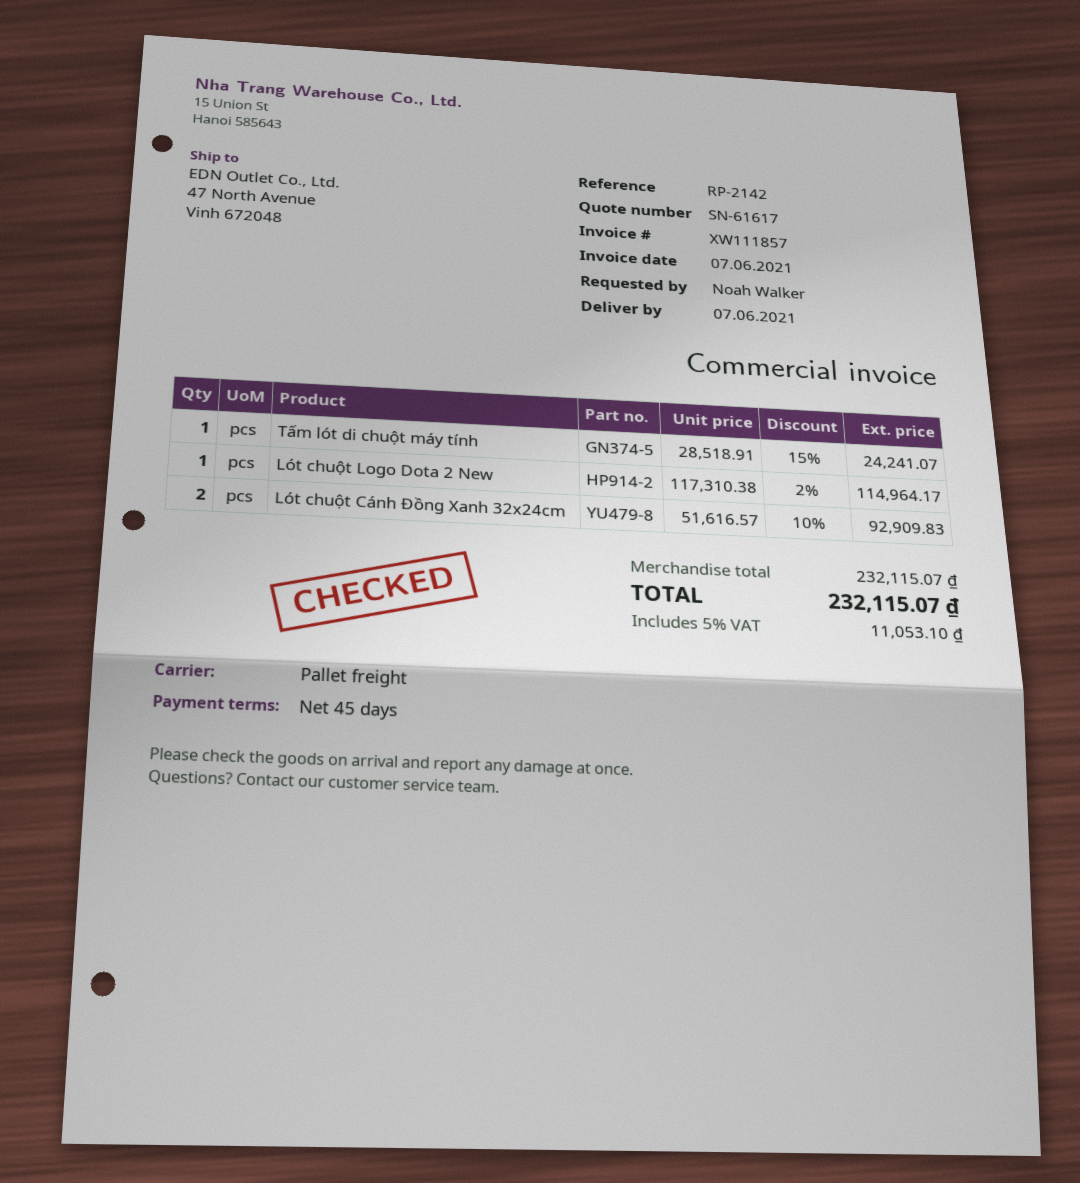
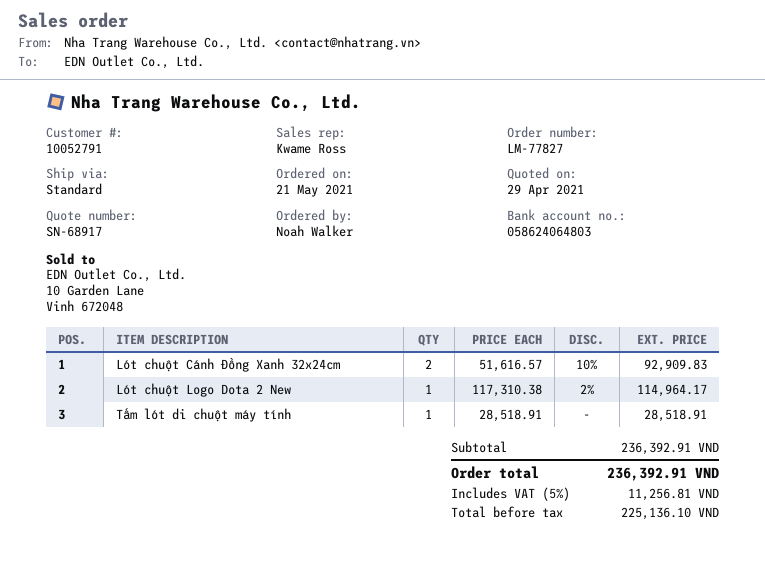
quote number: SN-61617 -> SN-68917
shipping method: pallet freight -> standard
Tấm lót di chuột máy tính: 1 x 28518.91 - 15% = 24241.07 -> 1 x 28518.91 = 28518.91
subtotal: 232115.07 -> 236392.91
tax: 5% = 11053.10 -> 5% = 11256.81
total: 232115.07 -> 236392.91

